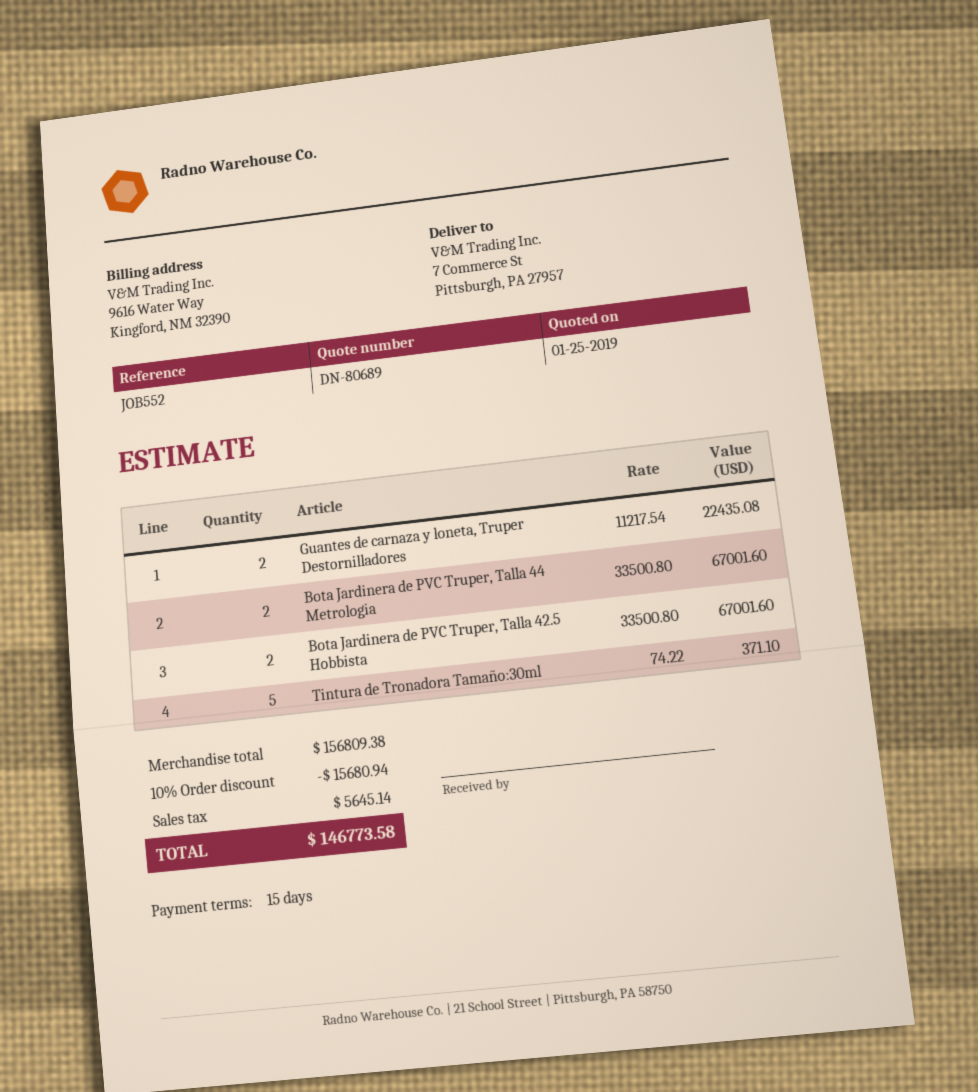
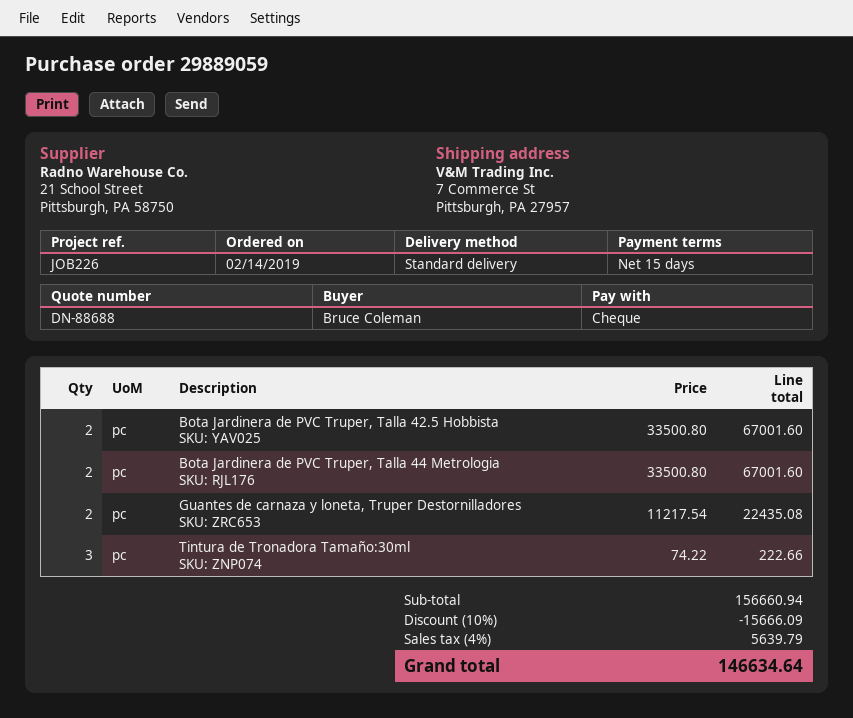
quote number: DN-80689 -> DN-88688
reference: JOB552 -> JOB226
Tintura de Tronadora Tamaño:30ml: 5 x 74.22 = 371.10 -> 3 x 74.22 = 222.66
subtotal: 156809.38 -> 156660.94
discount: 10% = 15680.94 -> 10% = 15666.09
tax: 5645.14 -> 5639.79
total: 146773.58 -> 146634.64

